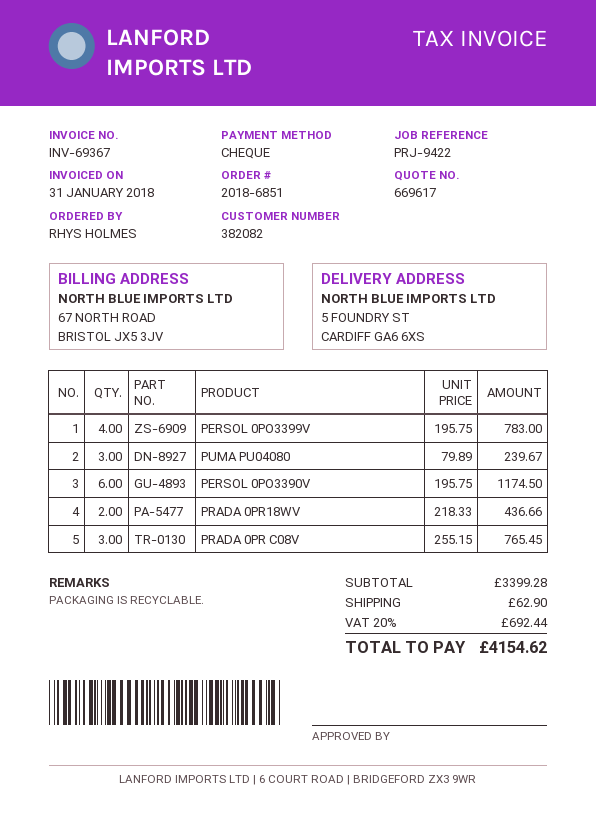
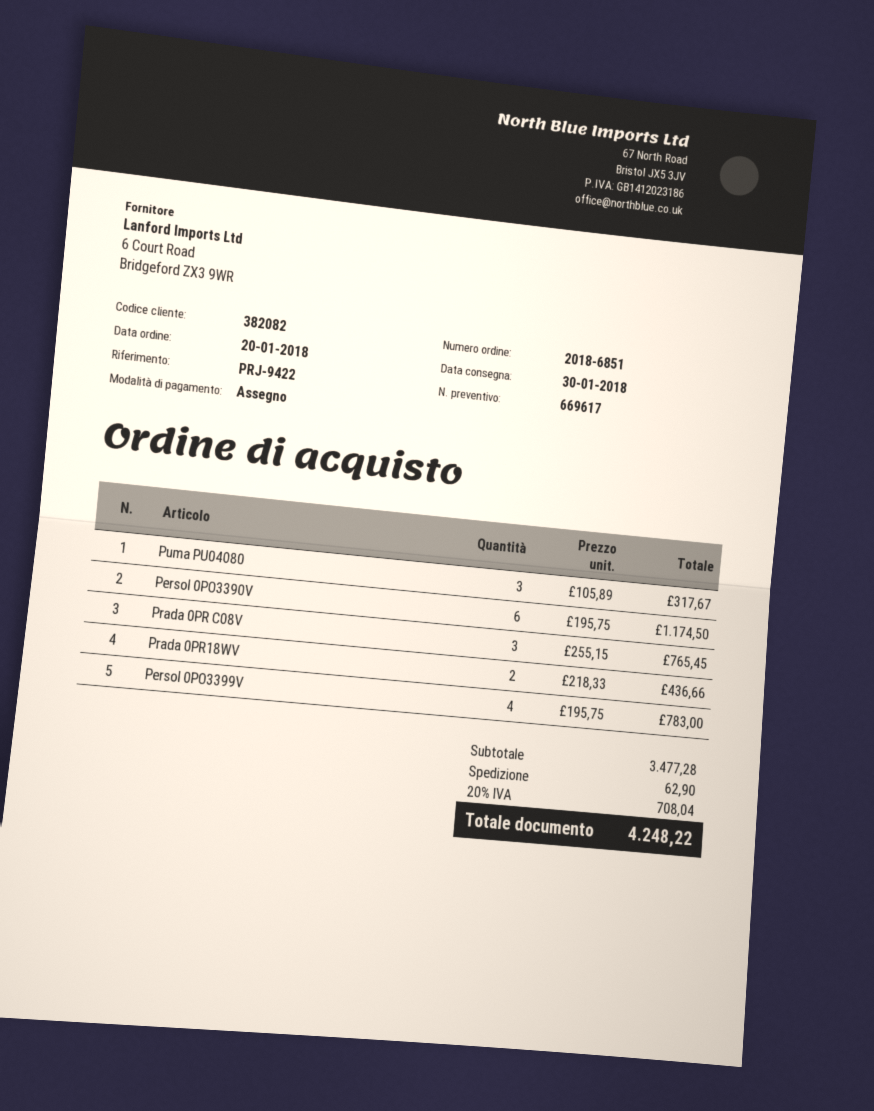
PUMA PU04080: 3 x 79.89 = 239.67 -> 3 x 105.89 = 317.67
subtotal: 3399.28 -> 3477.28
tax: 20% = 692.44 -> 20% = 708.04
total: 4154.62 -> 4248.22

